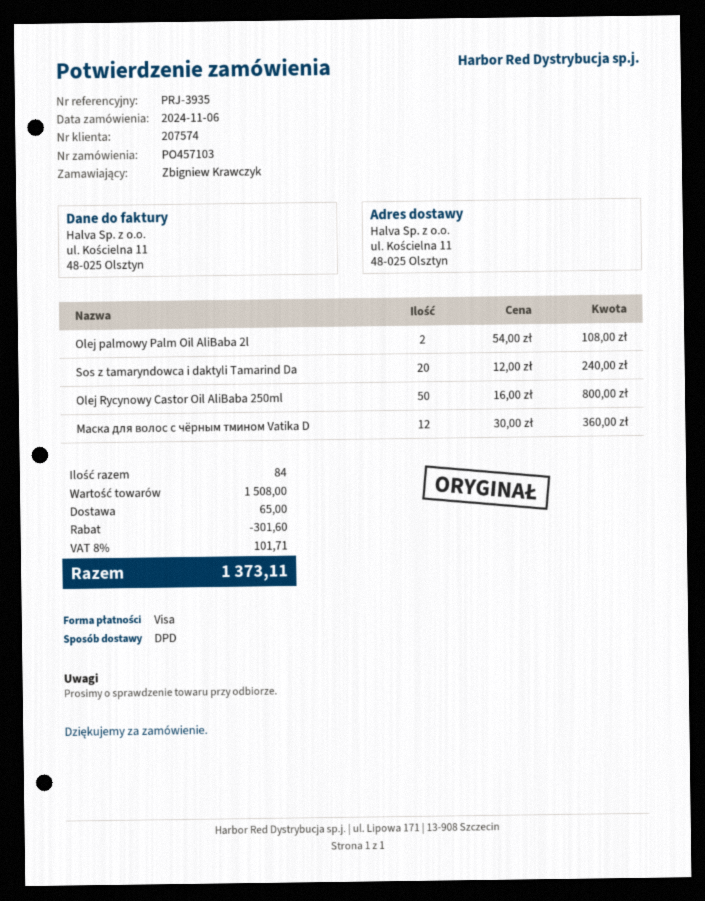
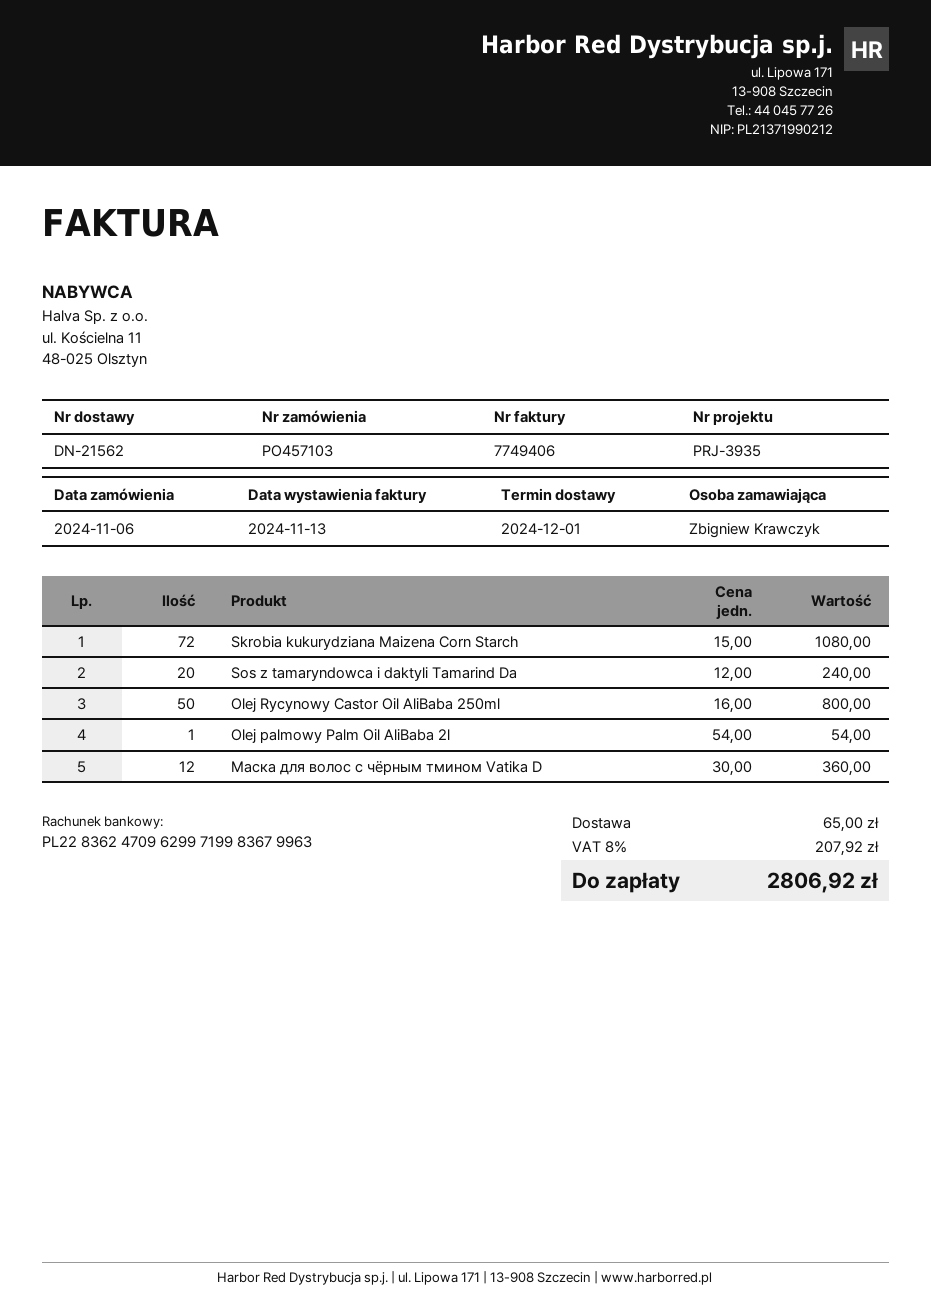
Olej palmowy Palm Oil AliBaba 2l: 2 x 54.00 = 108.00 -> 1 x 54.00 = 54.00
Skrobia kukurydziana Maizena Corn Starch: none -> 72 x 15.00 = 1080.00
discount: 301.60 -> none
tax: 8% = 101.71 -> 8% = 207.92
total: 1373.11 -> 2806.92

